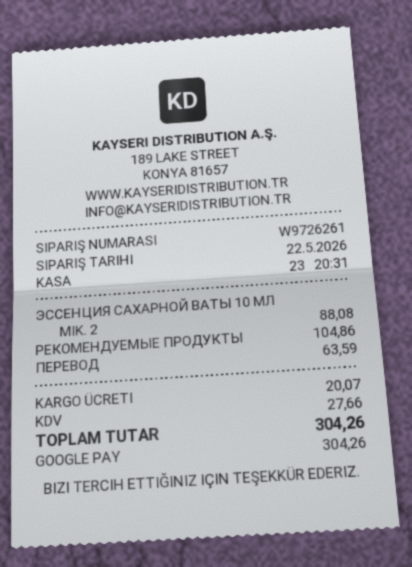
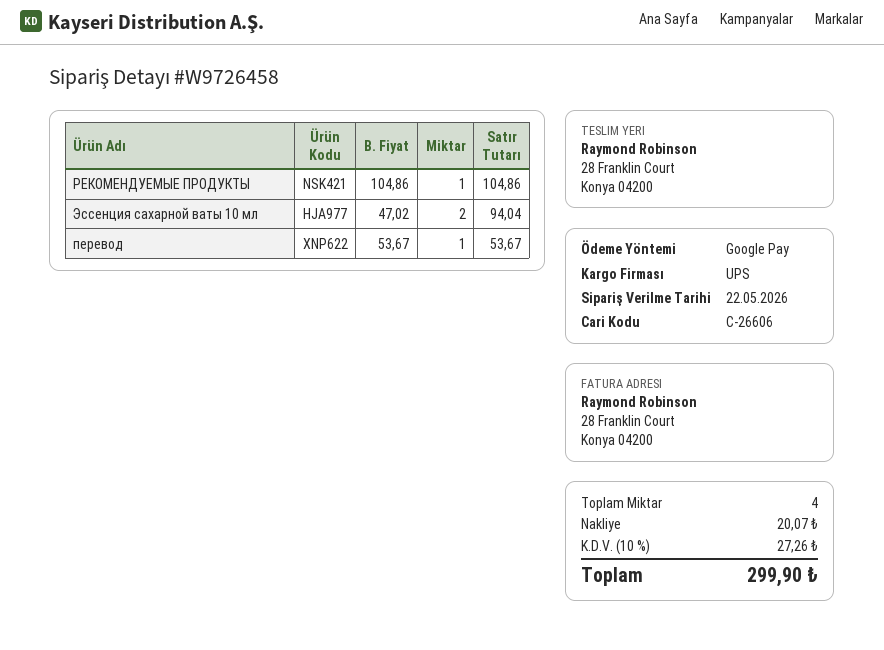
order number: W9726261 -> W9726458
ЭССЕНЦИЯ САХАРНОЙ ВАТЫ 10 МЛ: 2 for 88.08 -> 2 for 94.04
ПЕРЕВОД: 1 for 63.59 -> 1 for 53.67
tax: 27.66 -> 27.26
total: 304.26 -> 299.90

